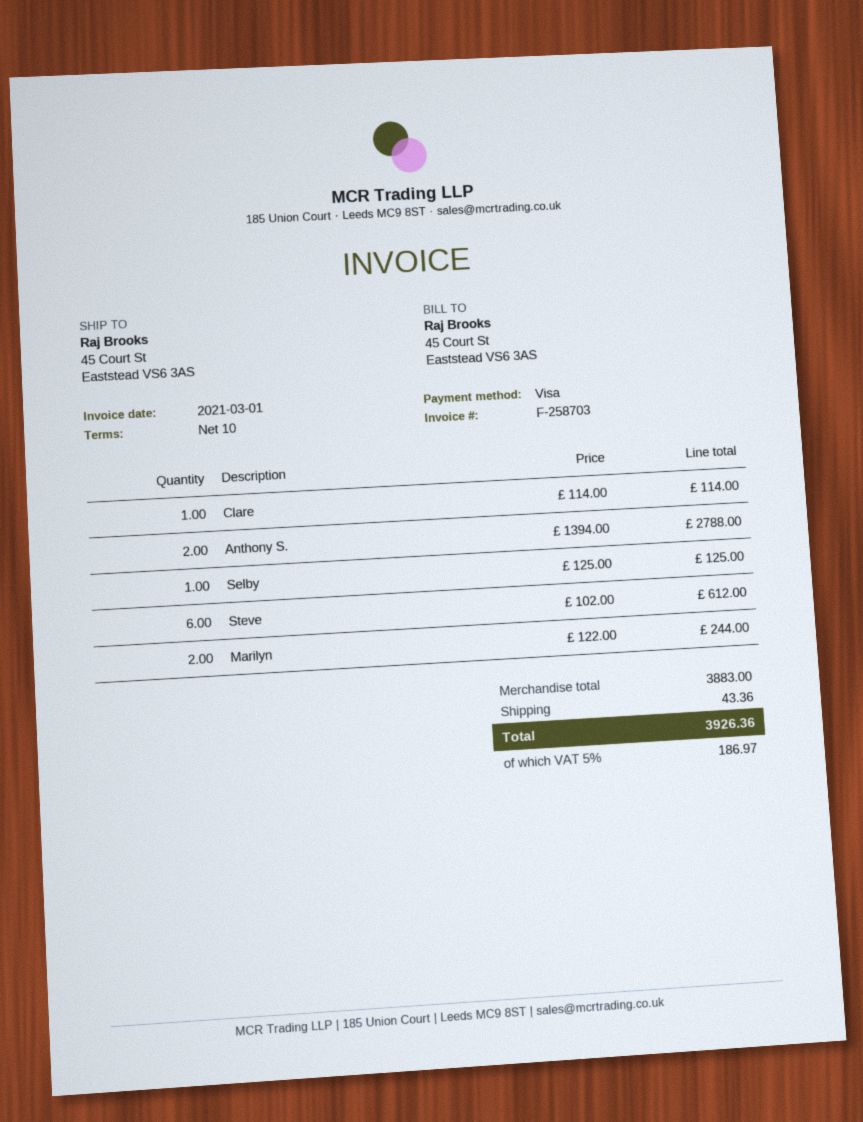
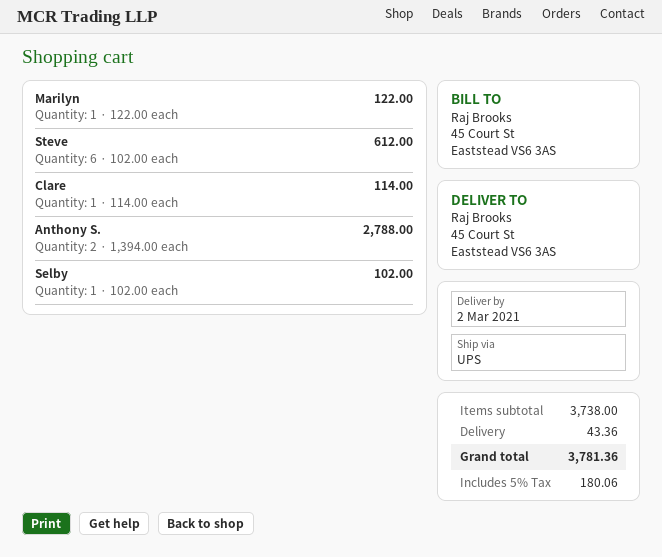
Selby: 1 x 125.00 = 125.00 -> 1 x 102.00 = 102.00
Marilyn: 2 x 122.00 = 244.00 -> 1 x 122.00 = 122.00
subtotal: 3883.00 -> 3738.00
tax: 5% = 186.97 -> 5% = 180.06
total: 3926.36 -> 3781.36

